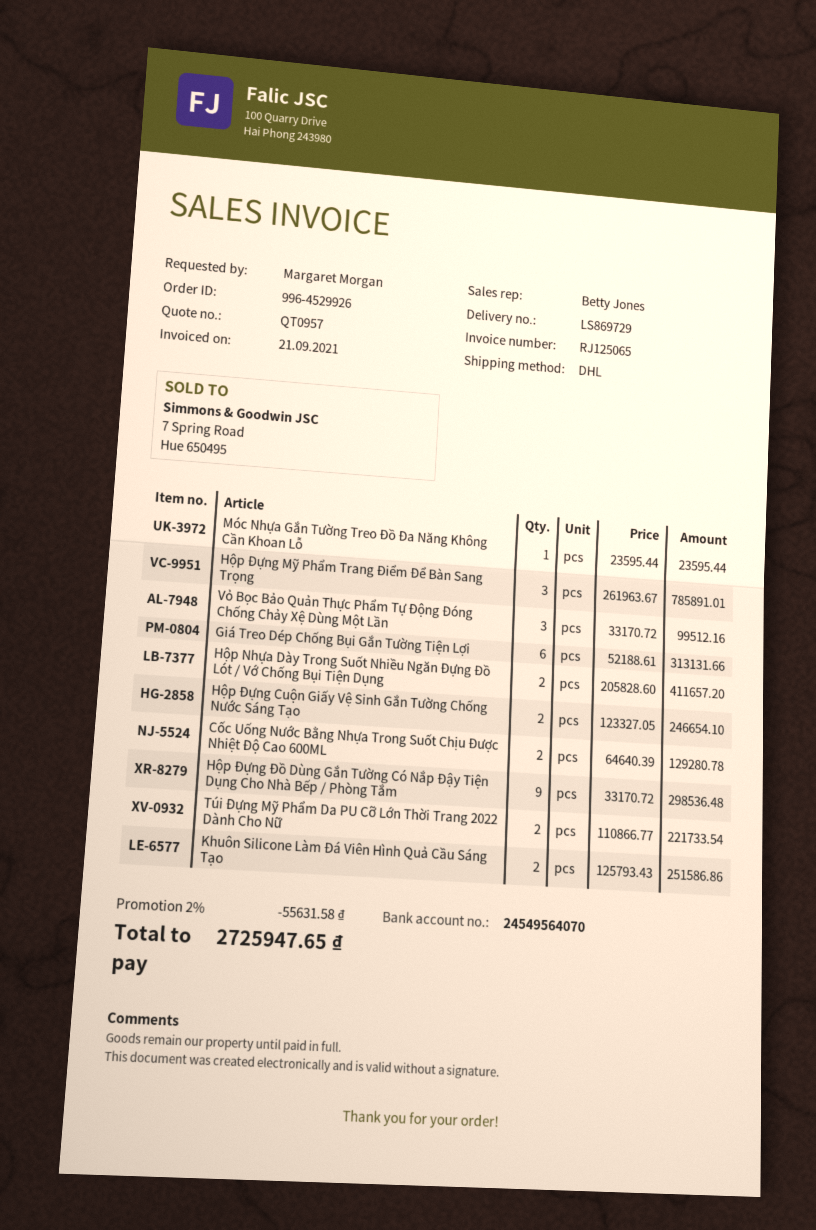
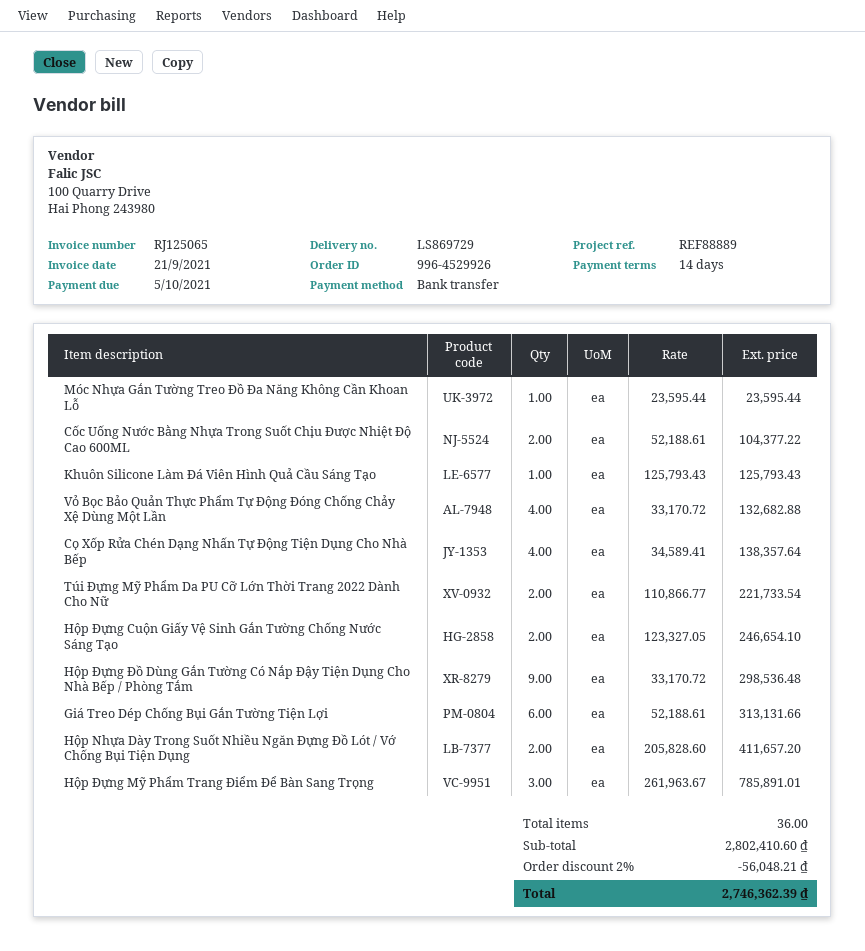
Vỏ Bọc Bảo Quản Thực Phẩm Tự Động Đóng Chống Chảy Xệ Dùng Một Lần: 3 x 33170.72 = 99512.16 -> 4 x 33170.72 = 132682.88
Cốc Uống Nước Bằng Nhựa Trong Suốt Chịu Được Nhiệt Độ Cao 600ML: 2 x 64640.39 = 129280.78 -> 2 x 52188.61 = 104377.22
Khuôn Silicone Làm Đá Viên Hình Quả Cầu Sáng Tạo: 2 x 125793.43 = 251586.86 -> 1 x 125793.43 = 125793.43
Cọ Xốp Rửa Chén Dạng Nhấn Tự Động Tiện Dụng Cho Nhà Bếp: none -> 4 x 34589.41 = 138357.64
discount: 2% = 55631.58 -> 2% = 56048.21
total: 2725947.65 -> 2746362.39

